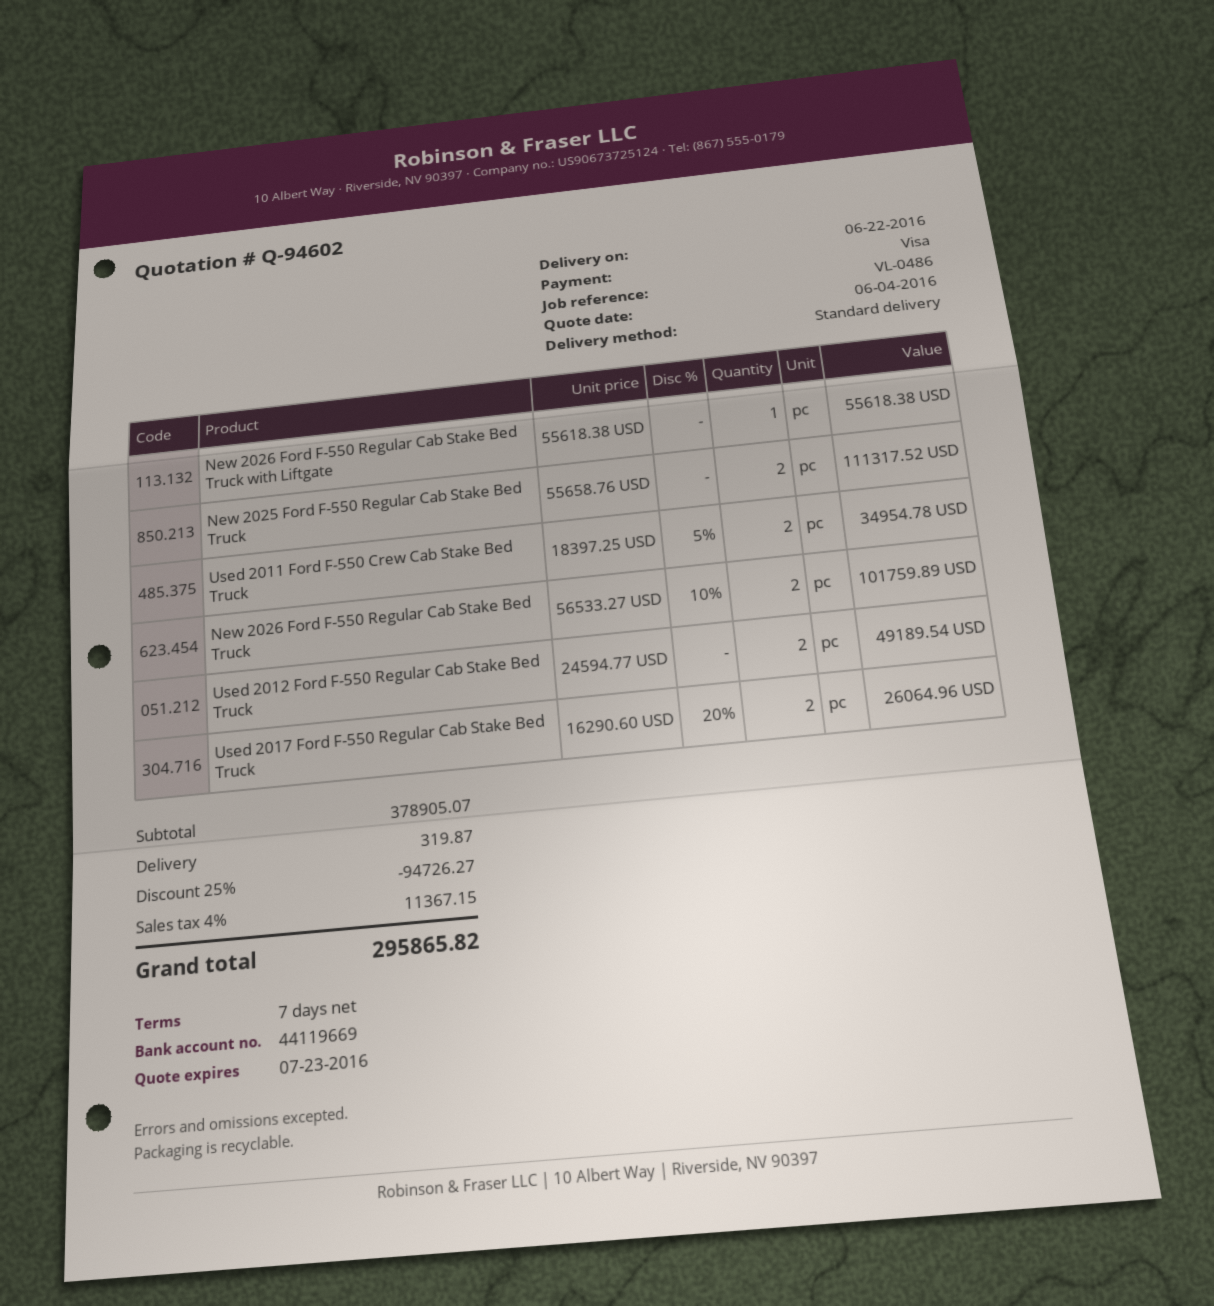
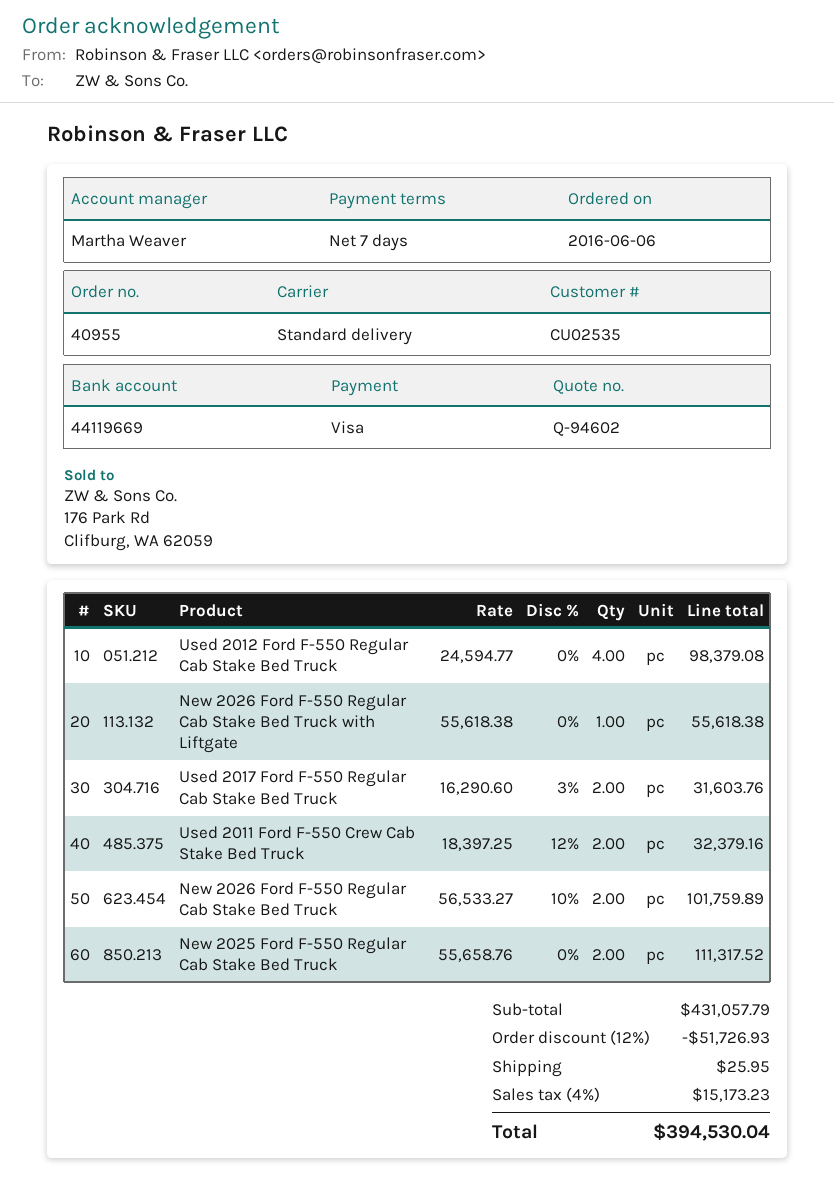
Used 2011 Ford F-550 Crew Cab Stake Bed Truck: 2 x 18397.25 - 5% = 34954.78 -> 2 x 18397.25 - 12% = 32379.16
Used 2012 Ford F-550 Regular Cab Stake Bed Truck: 2 x 24594.77 = 49189.54 -> 4 x 24594.77 = 98379.08
Used 2017 Ford F-550 Regular Cab Stake Bed Truck: 2 x 16290.60 - 20% = 26064.96 -> 2 x 16290.60 - 3% = 31603.76
subtotal: 378905.07 -> 431057.79
discount: 25% = 94726.27 -> 12% = 51726.93
shipping: 319.87 -> 25.95
tax: 4% = 11367.15 -> 4% = 15173.23
total: 295865.82 -> 394530.04

